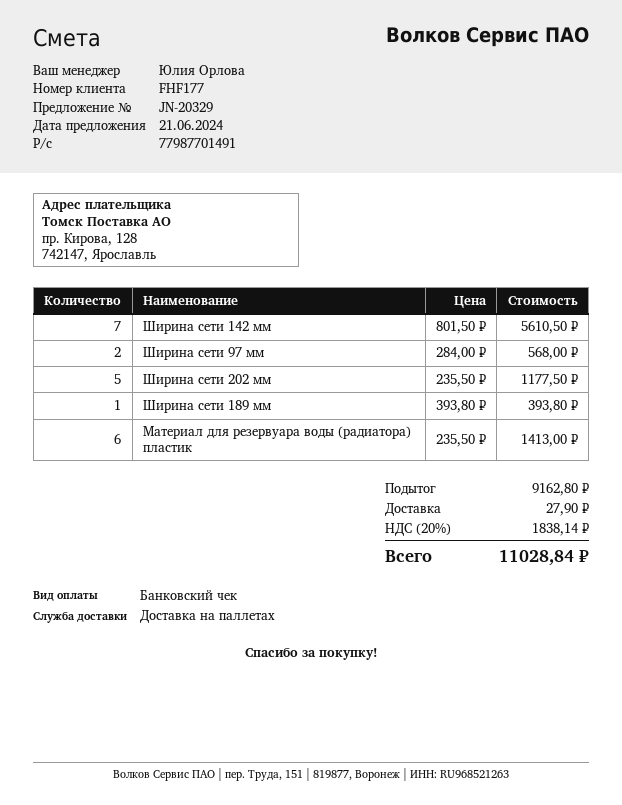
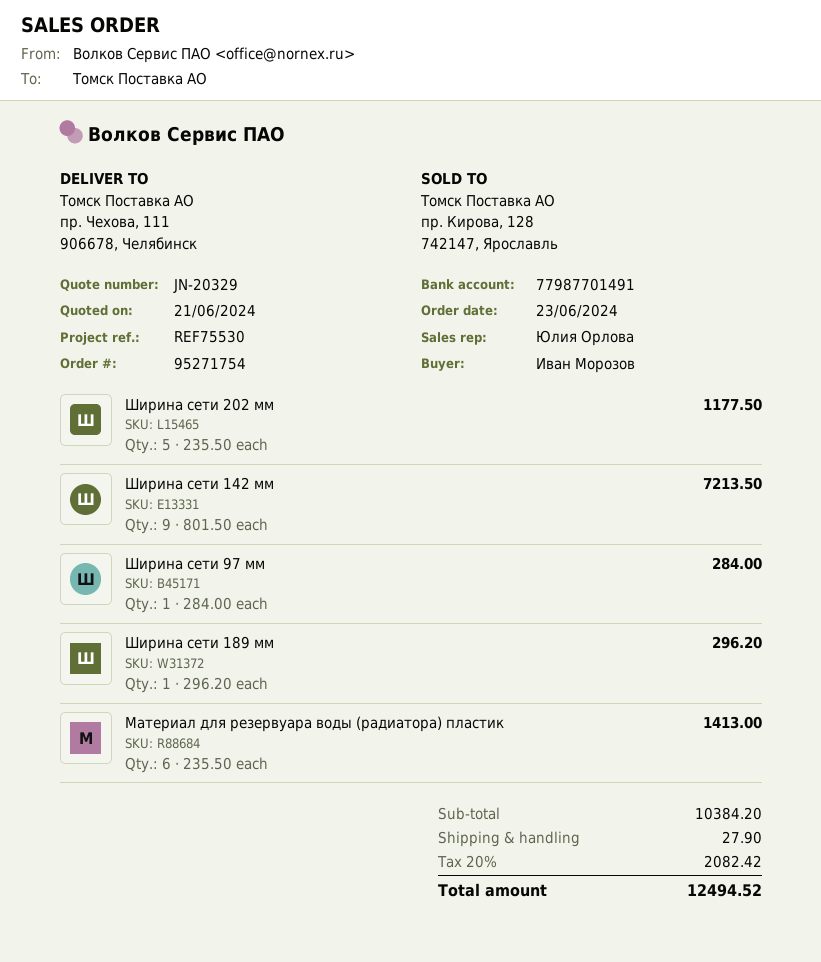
Ширина сети 142 мм: 7 x 801.50 = 5610.50 -> 9 x 801.50 = 7213.50
Ширина сети 97 мм: 2 x 284.00 = 568.00 -> 1 x 284.00 = 284.00
Ширина сети 189 мм: 1 x 393.80 = 393.80 -> 1 x 296.20 = 296.20
subtotal: 9162.80 -> 10384.20
tax: 20% = 1838.14 -> 20% = 2082.42
total: 11028.84 -> 12494.52

